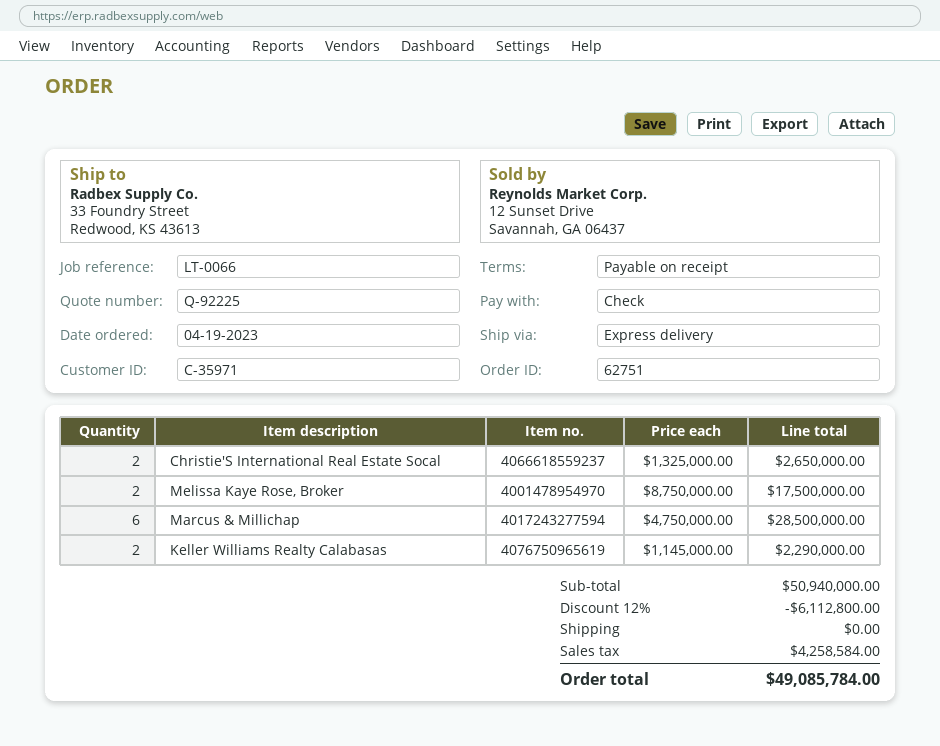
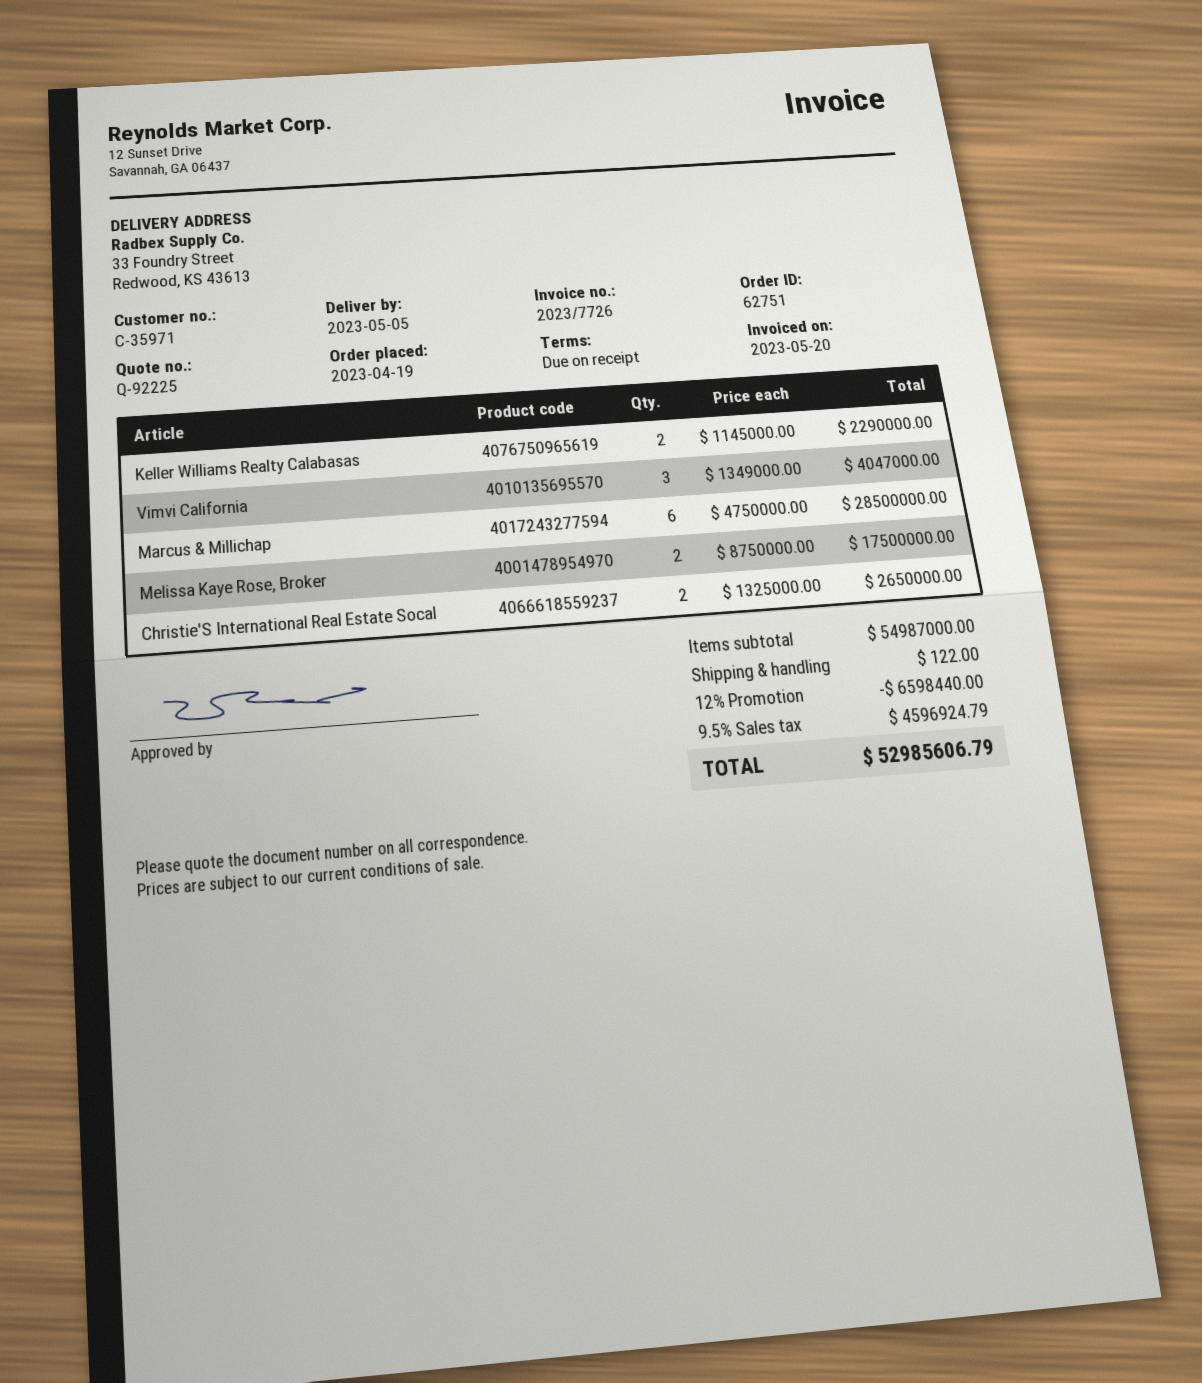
Vimvi California: none -> 3 x 1349000.00 = 4047000.00
subtotal: 50940000.00 -> 54987000.00
discount: 12% = 6112800.00 -> 12% = 6598440.00
shipping: 0.00 -> 122.00
tax: 4258584.00 -> 4596924.79
total: 49085784.00 -> 52985606.79

